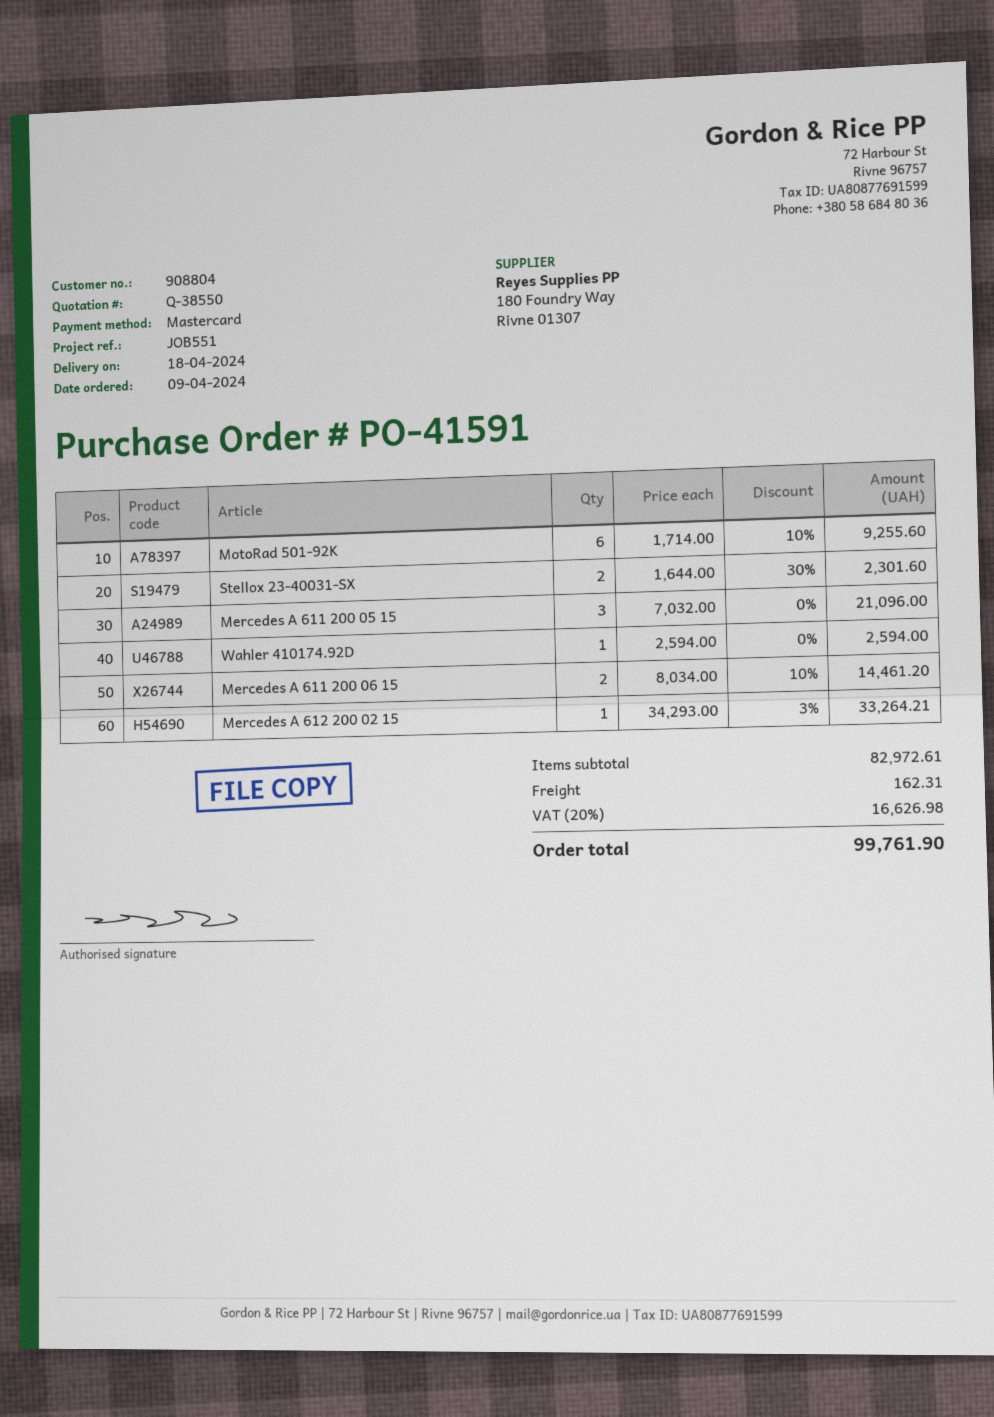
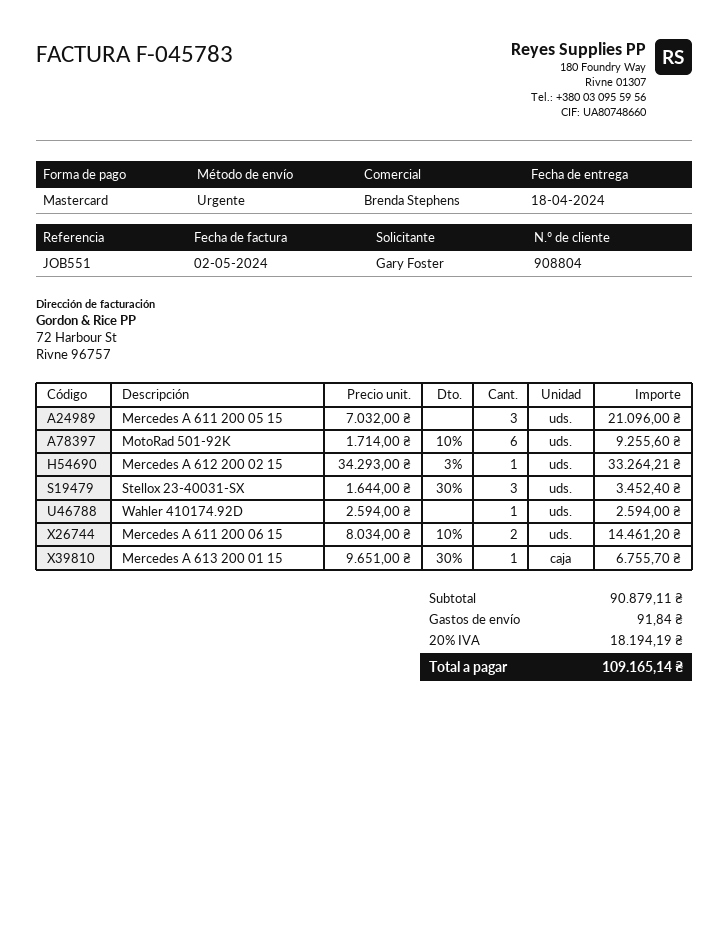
Stellox 23-40031-SX: 2 x 1644.00 - 30% = 2301.60 -> 3 x 1644.00 - 30% = 3452.40
Mercedes A 613 200 01 15: none -> 1 x 9651.00 - 30% = 6755.70
subtotal: 82972.61 -> 90879.11
shipping: 162.31 -> 91.84
tax: 20% = 16626.98 -> 20% = 18194.19
total: 99761.90 -> 109165.14

